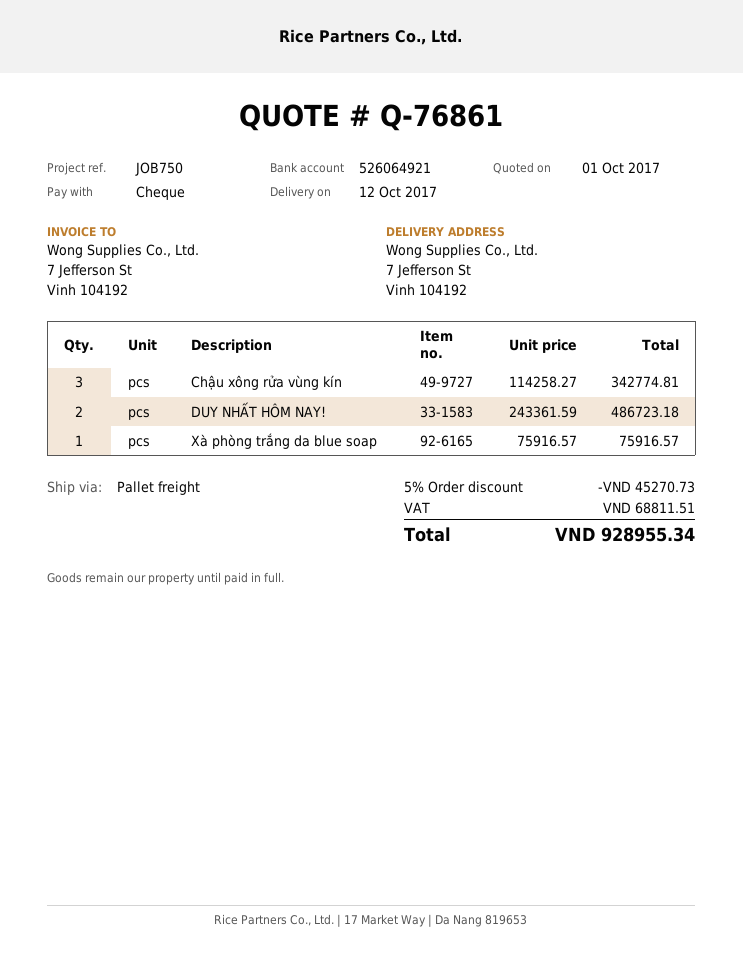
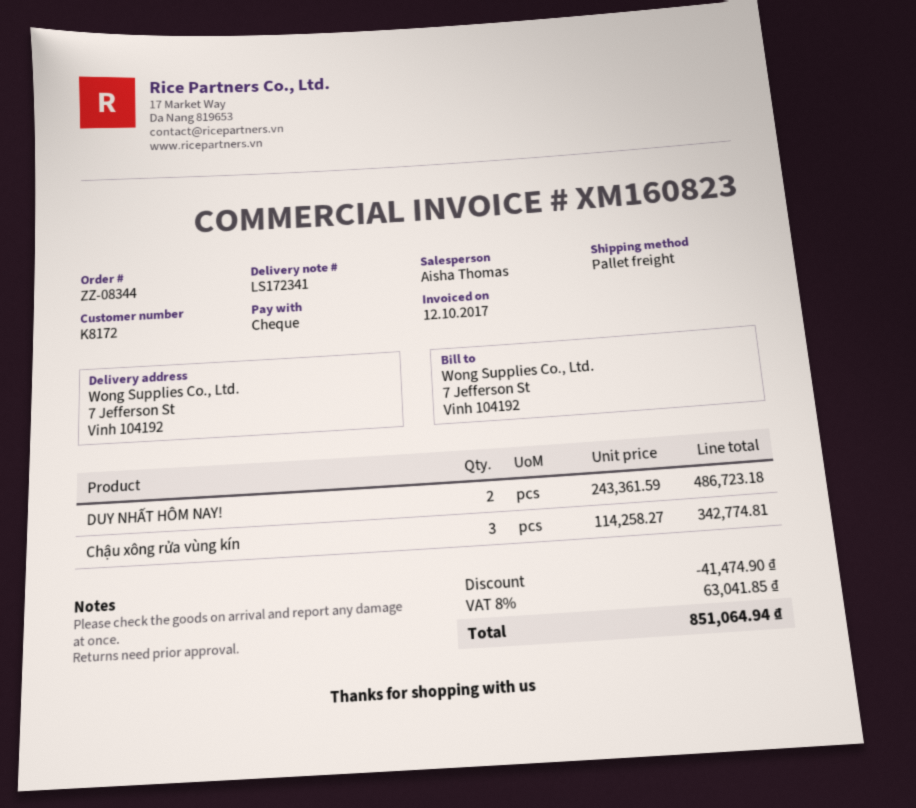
Xà phòng trắng da blue soap: 1 x 75916.57 = 75916.57 -> none
discount: 45270.73 -> 41474.90
tax: 68811.51 -> 63041.85
total: 928955.34 -> 851064.94

